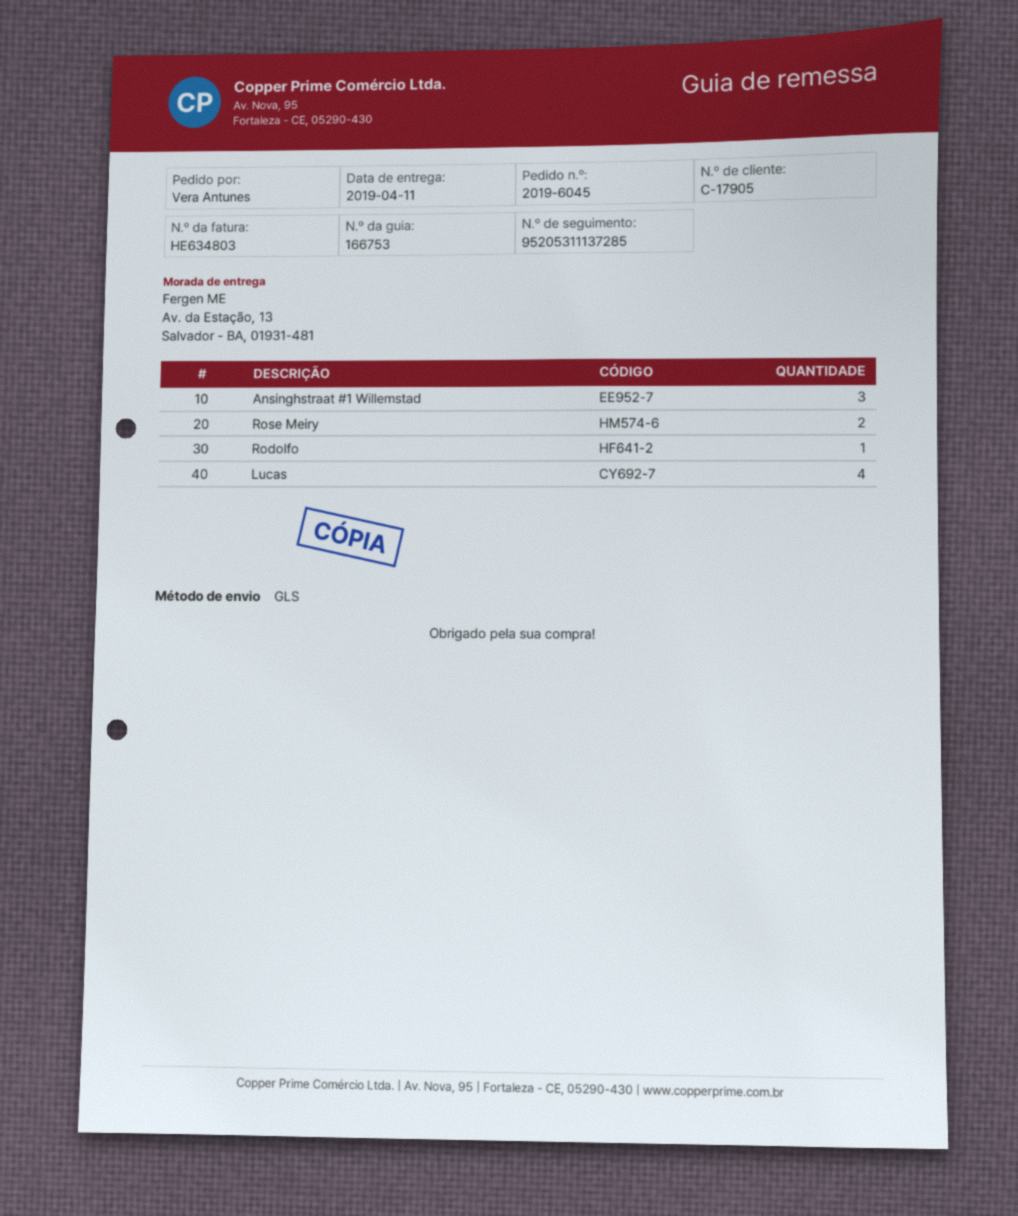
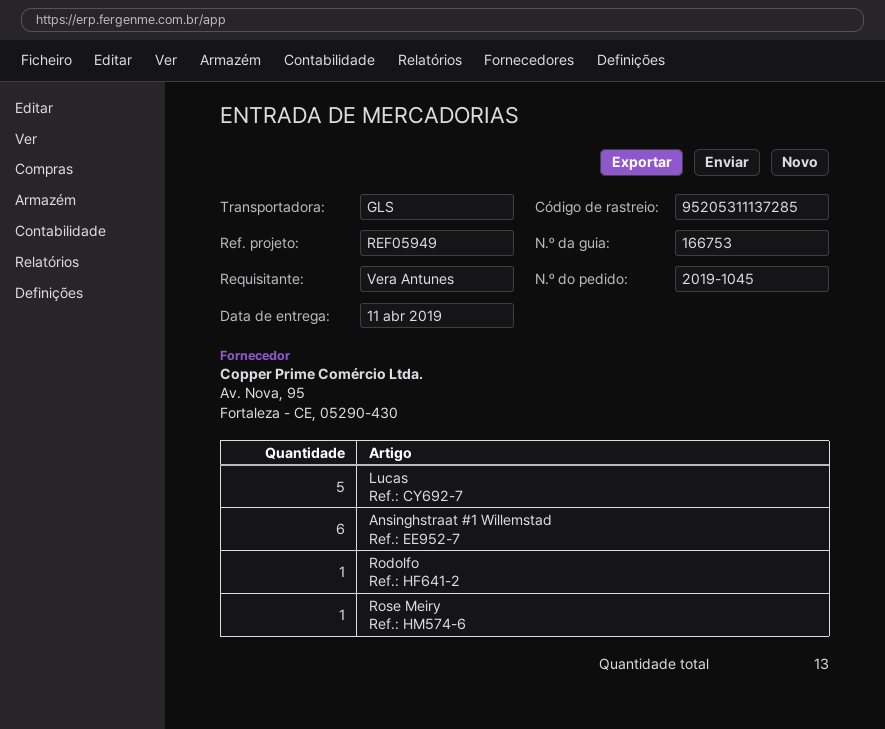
order number: 2019-6045 -> 2019-1045
Ansinghstraat #1 Willemstad: 3 -> 6
Rose Meiry: 2 -> 1
Lucas: 4 -> 5

